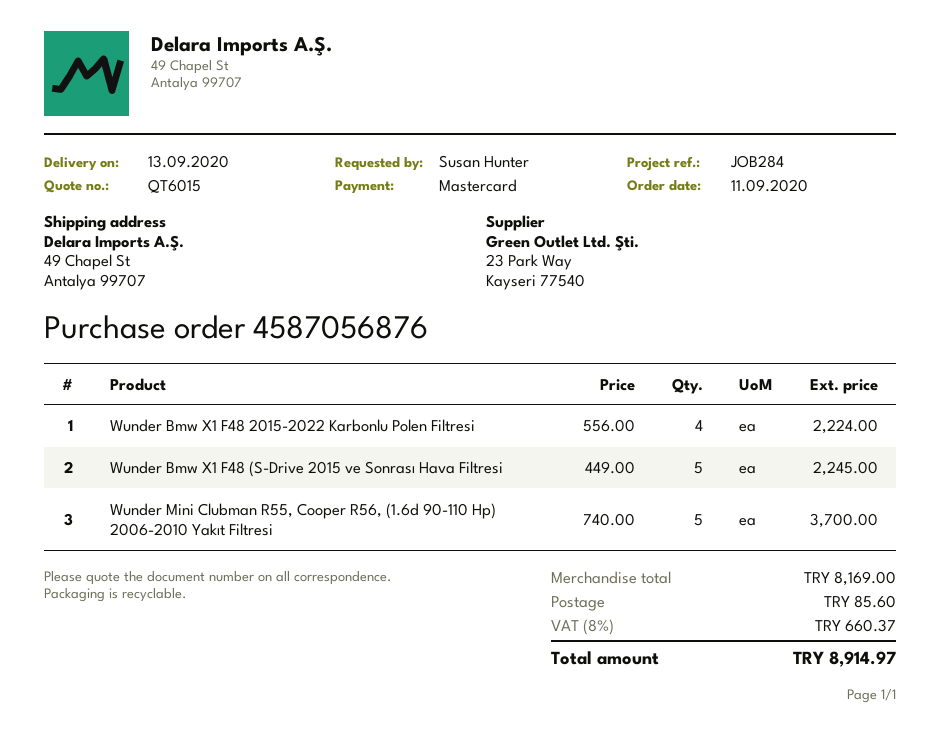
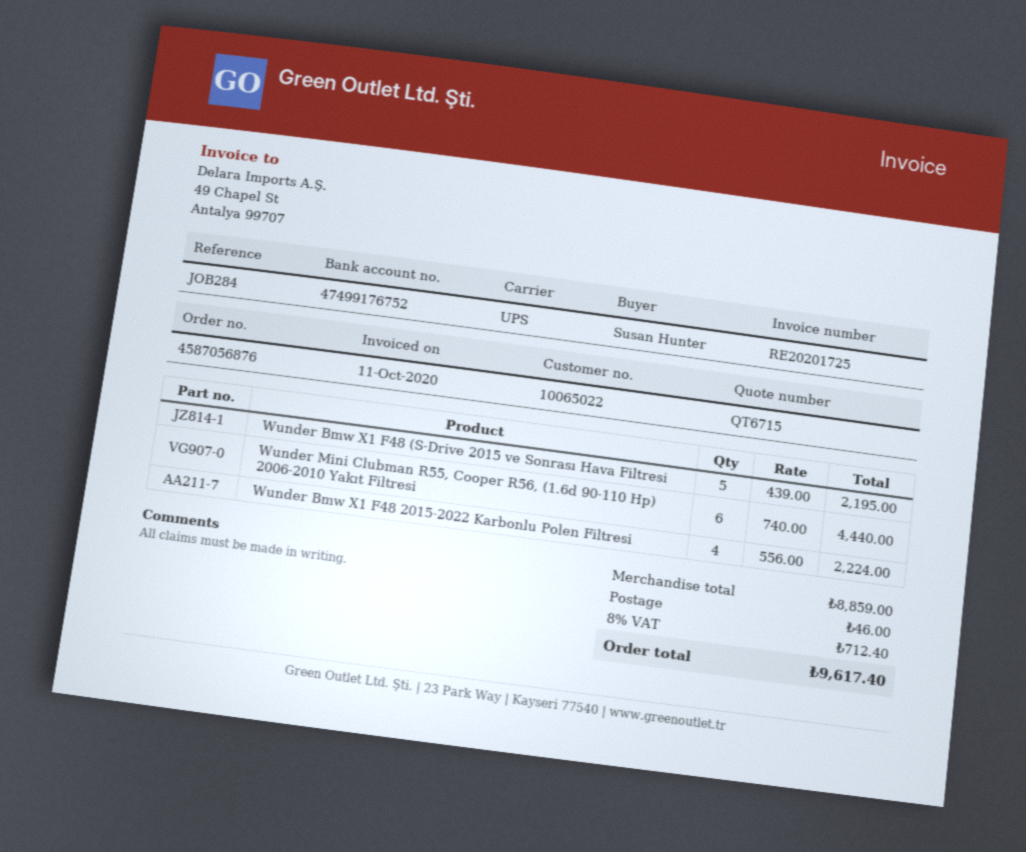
quote number: QT6015 -> QT6715
Wunder Bmw X1 F48 (S-Drive 2015 ve Sonrası Hava Filtresi: 5 x 449.00 = 2245.00 -> 5 x 439.00 = 2195.00
Wunder Mini Clubman R55, Cooper R56, (1.6d 90-110 Hp) 2006-2010 Yakıt Filtresi: 5 x 740.00 = 3700.00 -> 6 x 740.00 = 4440.00
subtotal: 8169.00 -> 8859.00
shipping: 85.60 -> 46.00
tax: 8% = 660.37 -> 8% = 712.40
total: 8914.97 -> 9617.40

